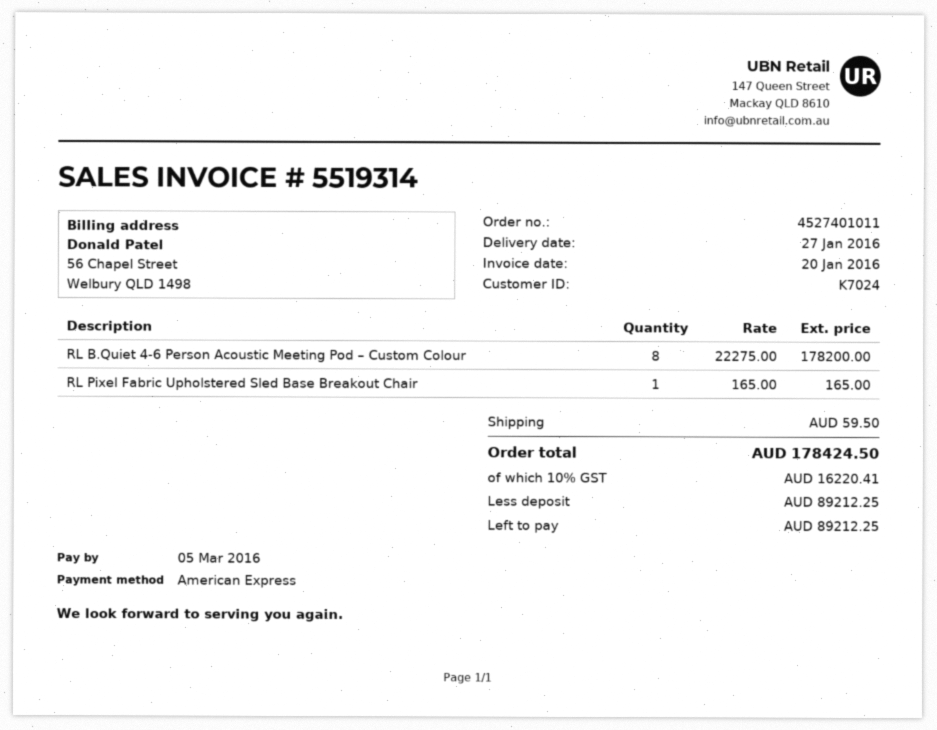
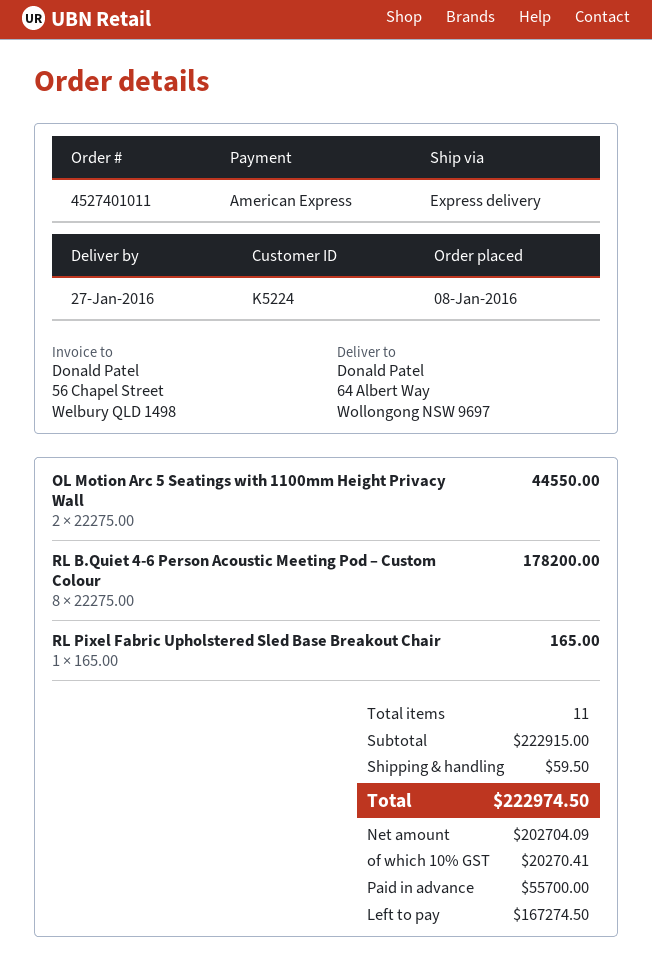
customer number: K7024 -> K5224
OL Motion Arc 5 Seatings with 1100mm Height Privacy Wall: none -> 2 x 22275.00 = 44550.00
tax: 10% = 16220.41 -> 10% = 20270.41
total: 178424.50 -> 222974.50
deposit: 89212.25 -> 55700.00
balance: 89212.25 -> 167274.50

